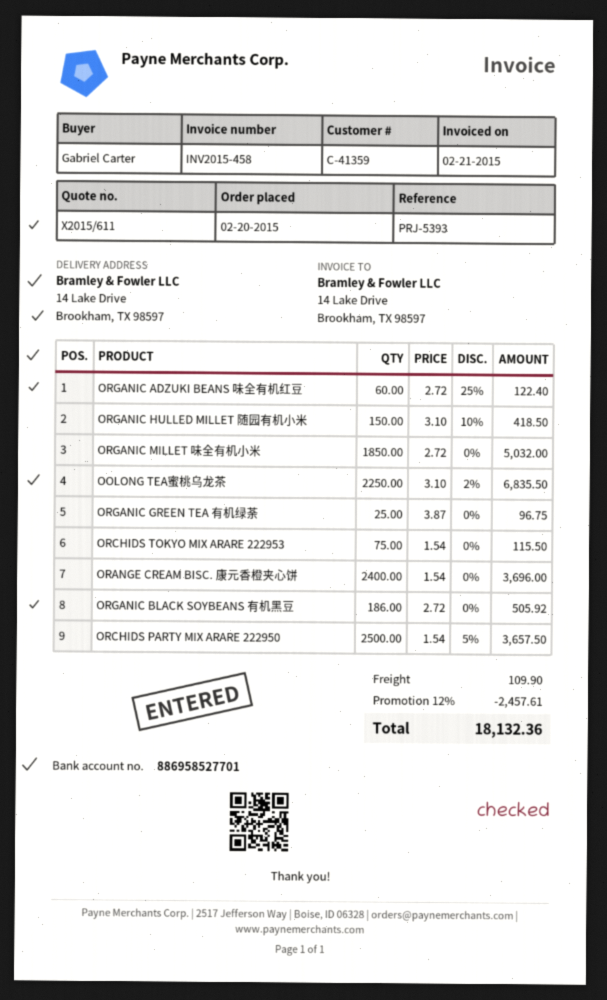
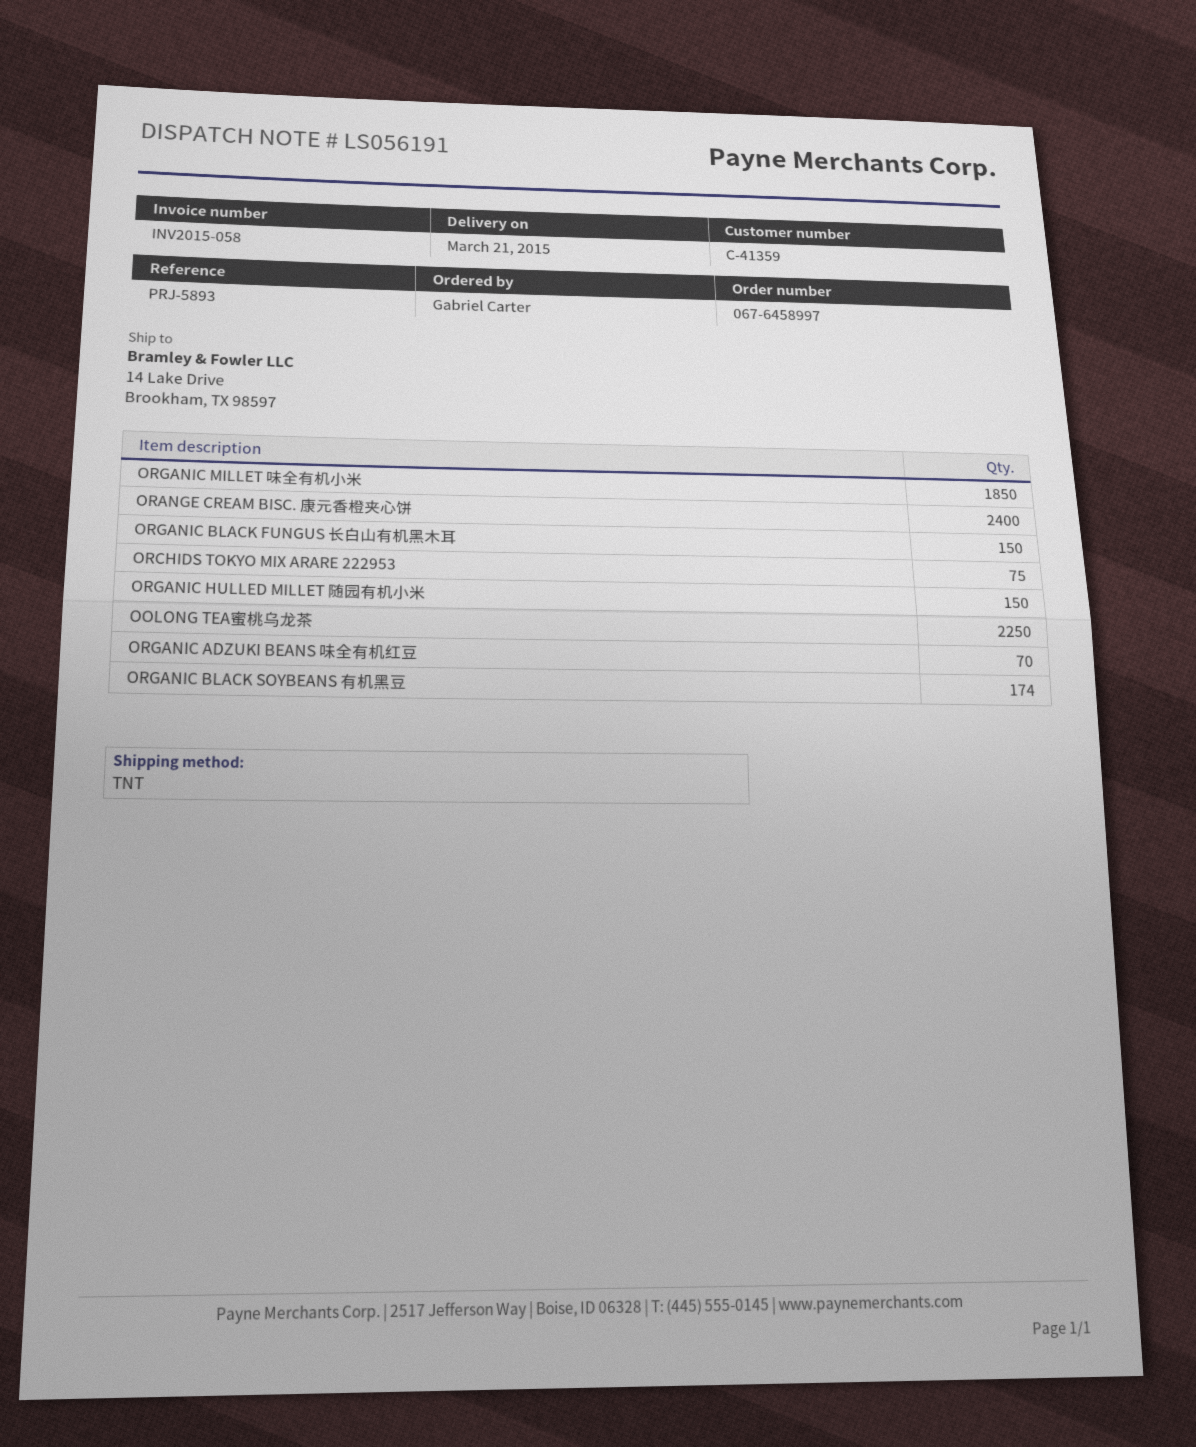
invoice number: INV2015-458 -> INV2015-058
reference: PRJ-5393 -> PRJ-5893
ORGANIC ADZUKI BEANS 味全有机红豆: 60 -> 70
ORGANIC GREEN TEA 有机绿荼: 25 -> none
ORGANIC BLACK SOYBEANS 有机黑豆: 186 -> 174
ORCHIDS PARTY MIX ARARE 222950: 2500 -> none
ORGANIC BLACK FUNGUS 长白山有机黑木耳: none -> 150

